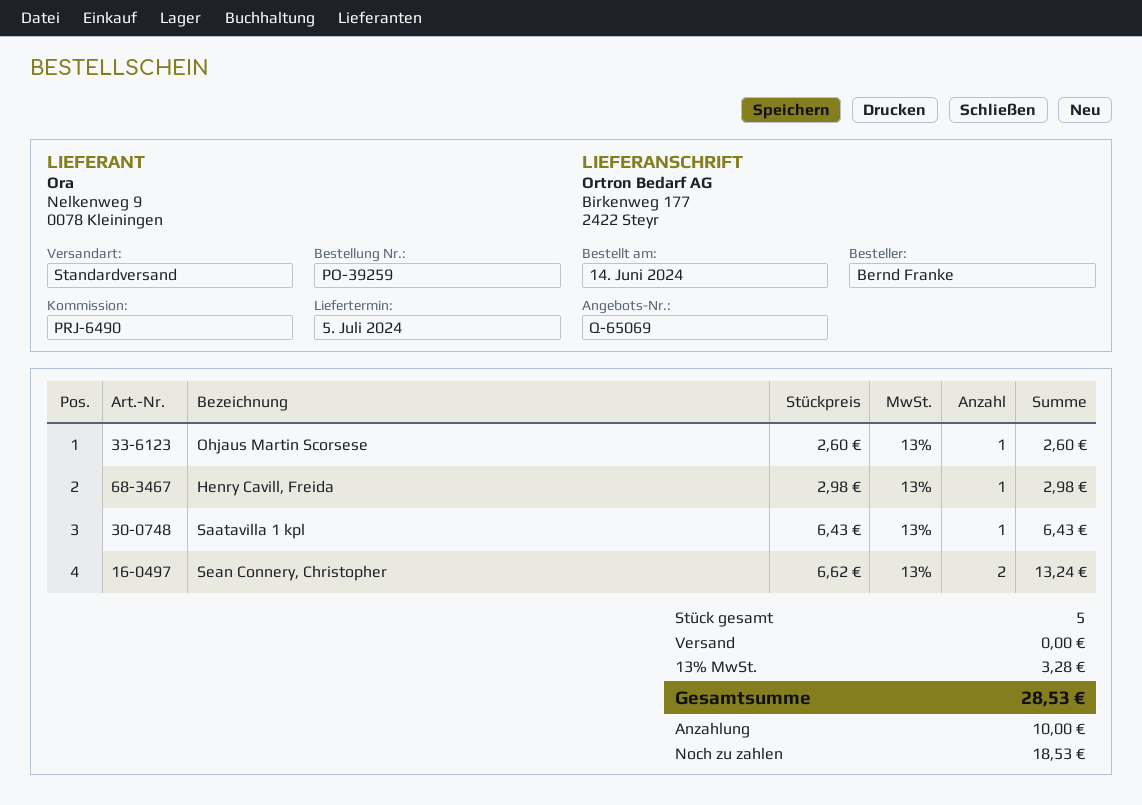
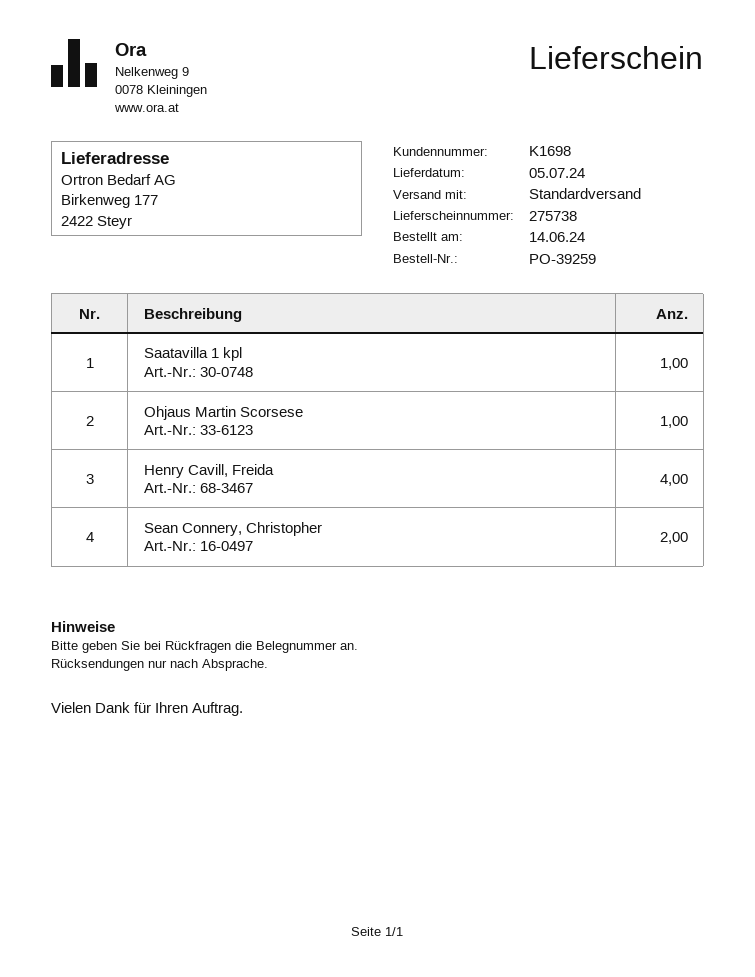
Henry Cavill, Freida: 1 -> 4

